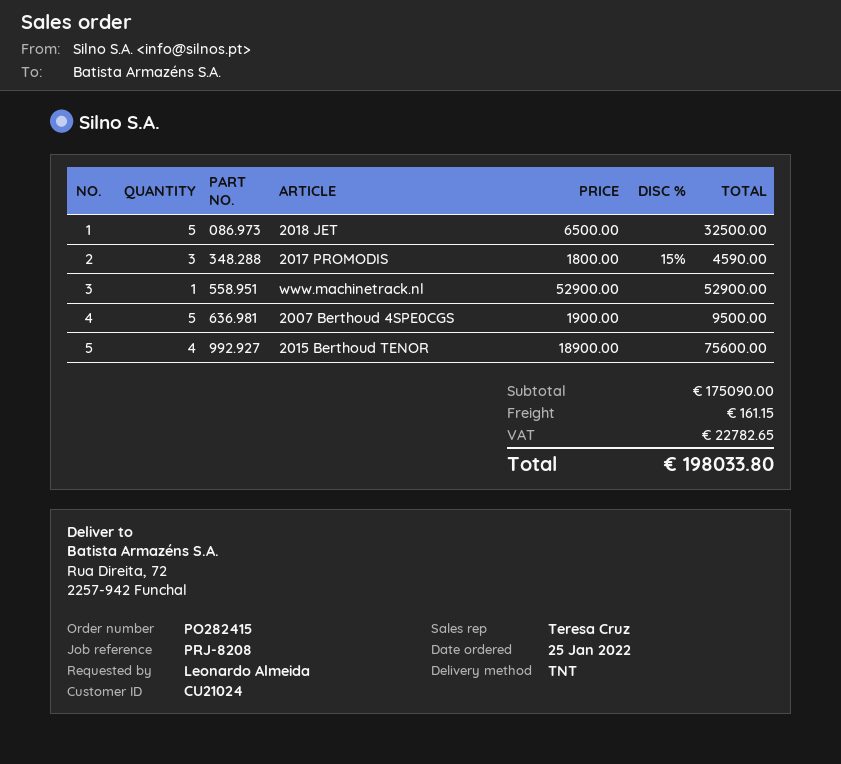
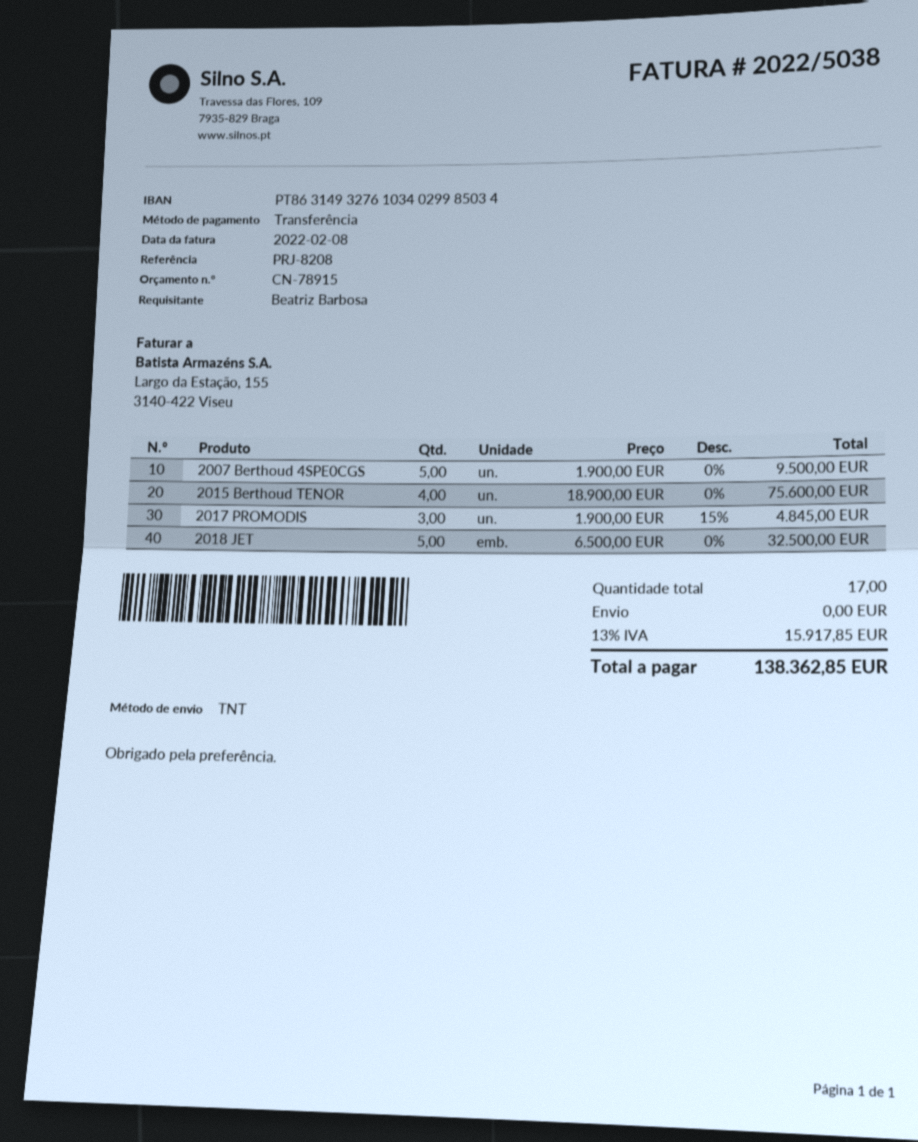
ordered by: Leonardo Almeida -> Beatriz Barbosa
2017 PROMODIS: 3 x 1800.00 - 15% = 4590.00 -> 3 x 1900.00 - 15% = 4845.00
www.machinetrack.nl: 1 x 52900.00 = 52900.00 -> none
shipping: 161.15 -> 0.00
tax: 22782.65 -> 15917.85
total: 198033.80 -> 138362.85

